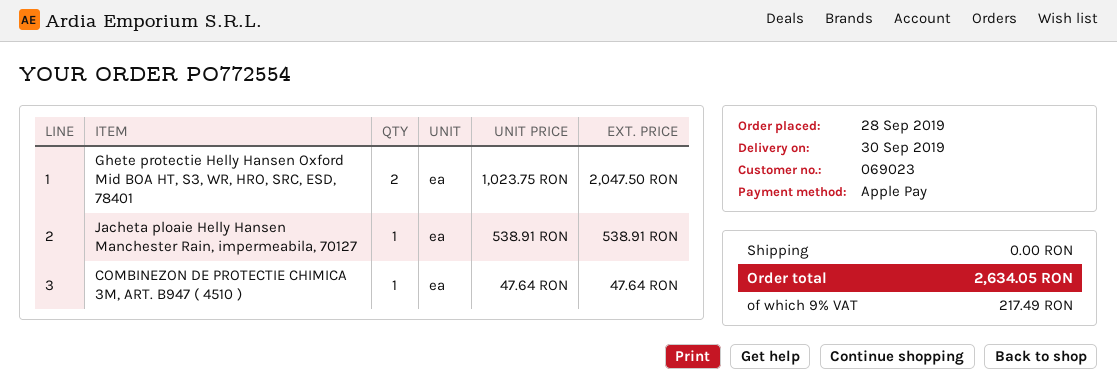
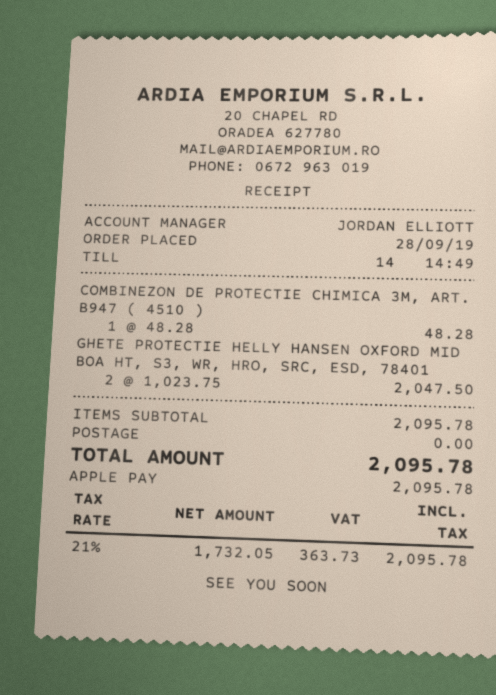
Jacheta ploaie Helly Hansen Manchester Rain, impermeabila, 70127: 1 x 538.91 = 538.91 -> none
COMBINEZON DE PROTECTIE CHIMICA 3M, ART. B947 ( 4510 ): 1 x 47.64 = 47.64 -> 1 x 48.28 = 48.28
tax: 9% = 217.49 -> 21% = 363.73
total: 2634.05 -> 2095.78

